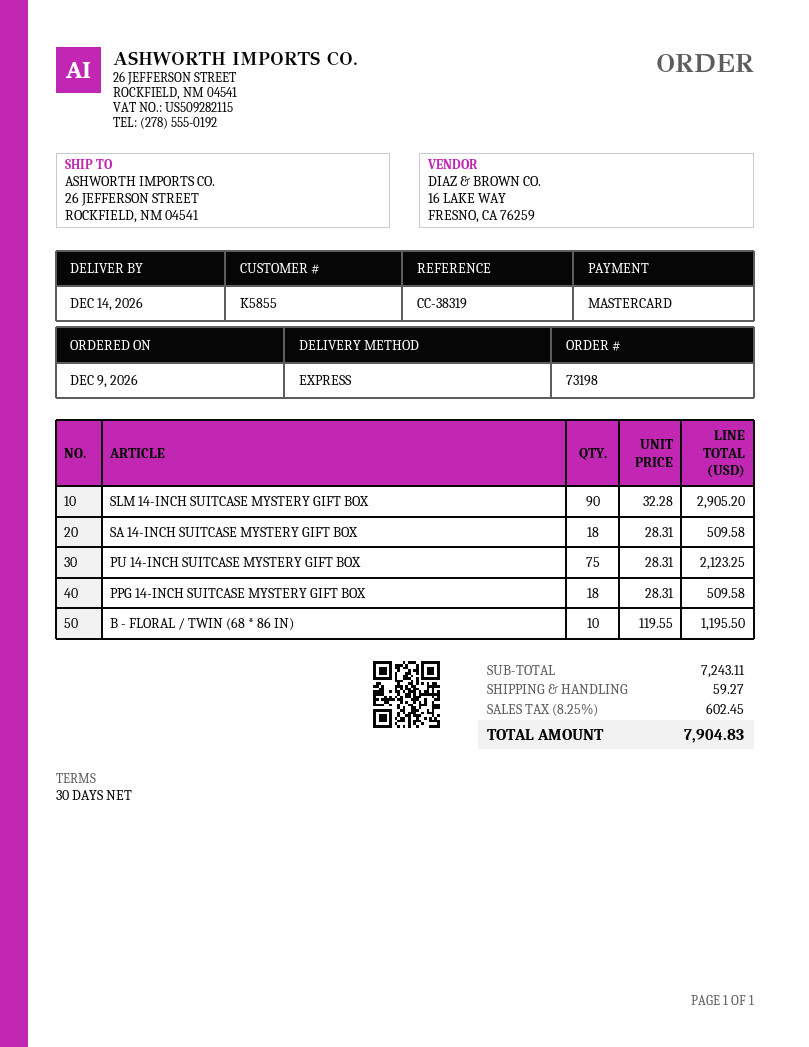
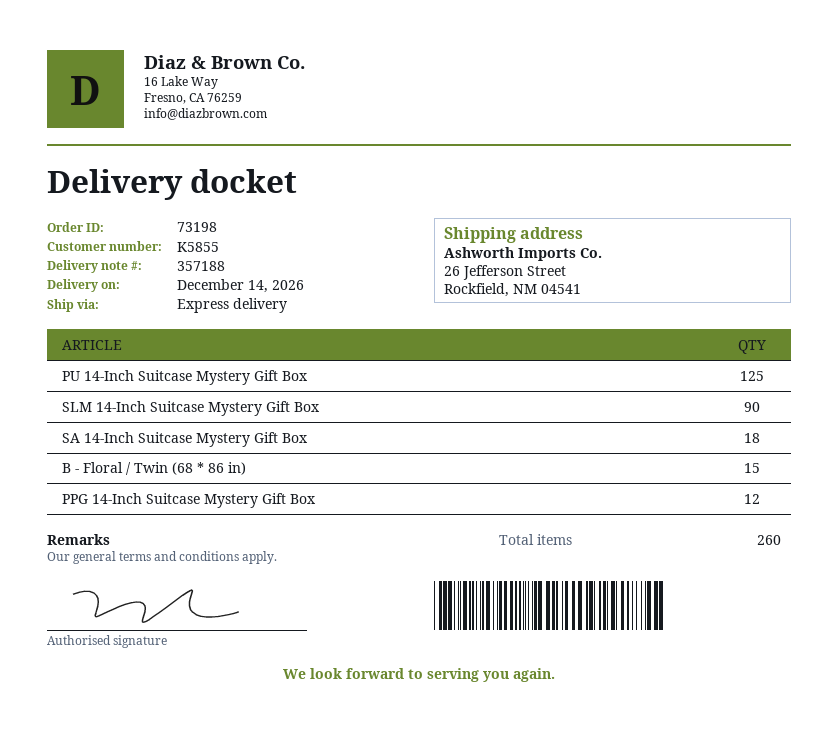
PU 14-INCH SUITCASE MYSTERY GIFT BOX: 75 -> 125
PPG 14-INCH SUITCASE MYSTERY GIFT BOX: 18 -> 12
B - FLORAL / TWIN (68 * 86 IN): 10 -> 15

